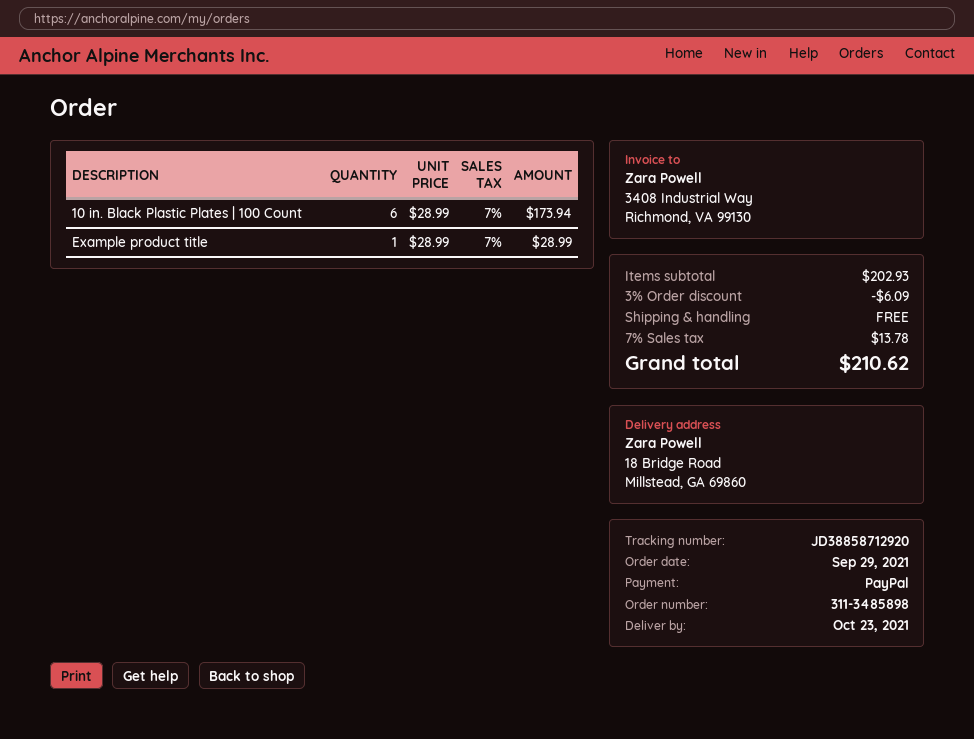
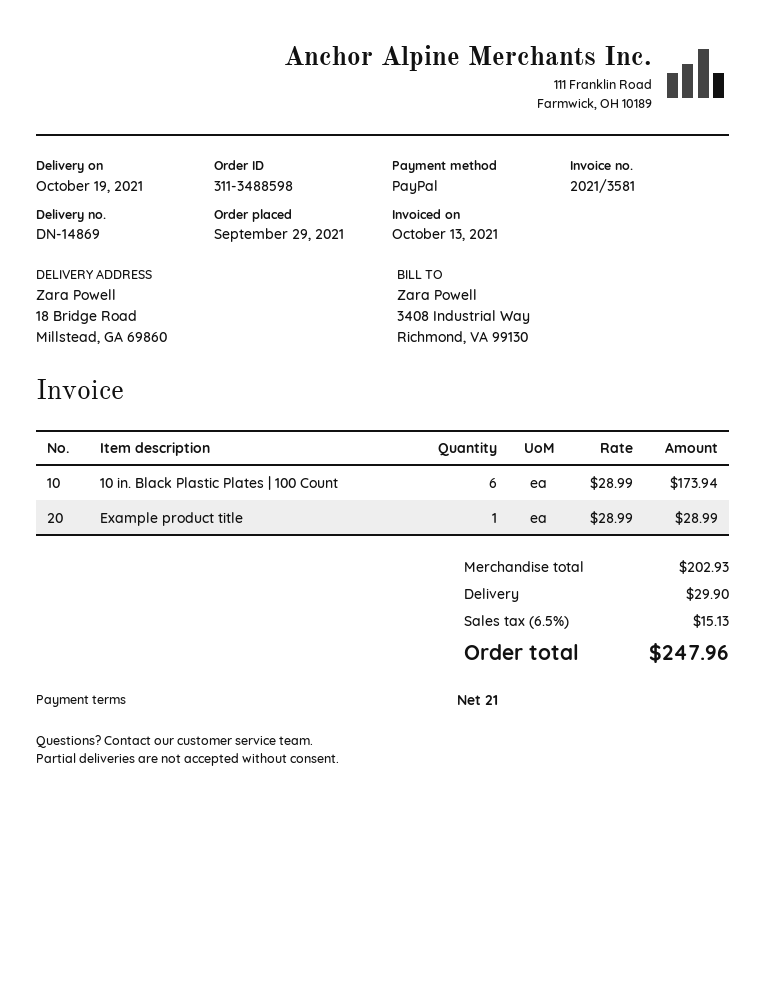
order number: 311-3485898 -> 311-3488598
delivery date: 2021-10-23 -> 2021-10-19
discount: 3% = 6.09 -> none
shipping: 0.00 -> 29.90
tax: 7% = 13.78 -> 6.5% = 15.13
total: 210.62 -> 247.96

